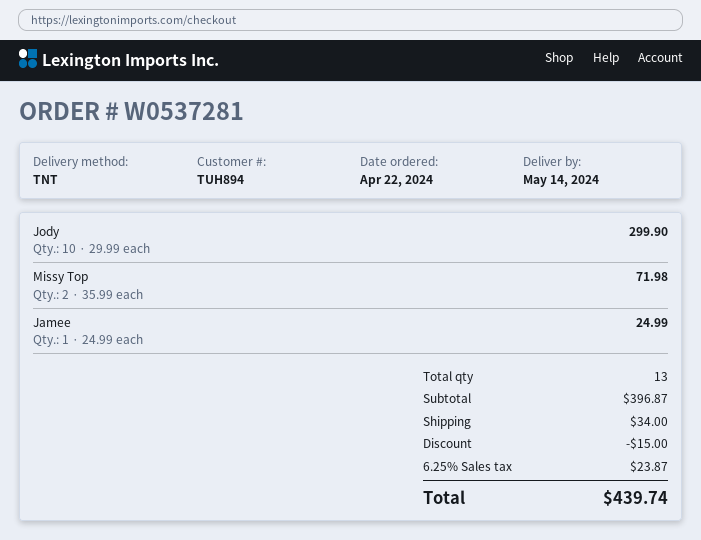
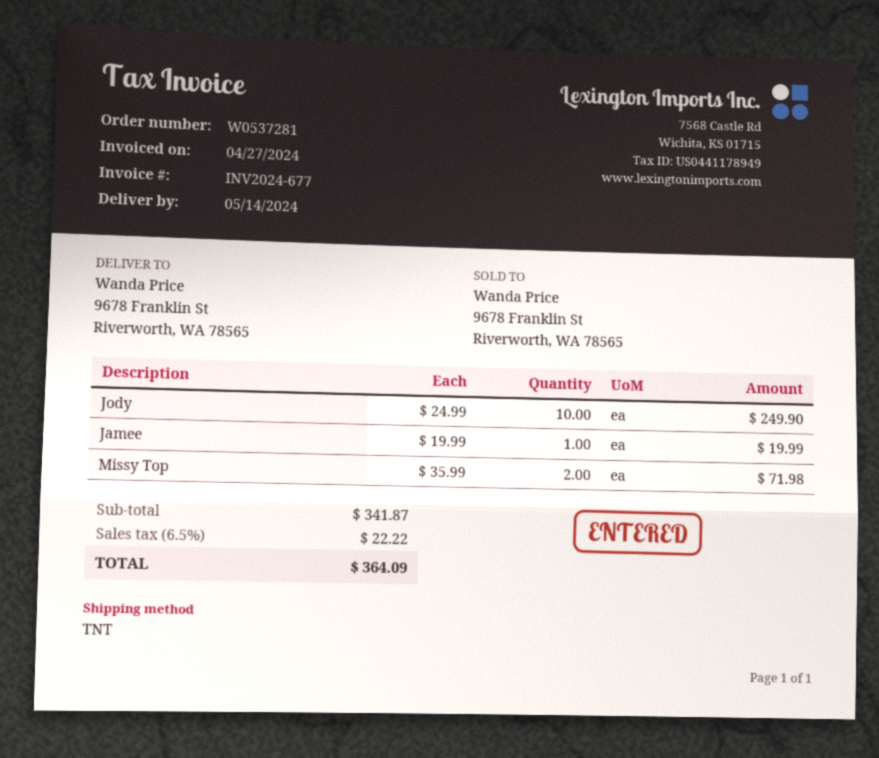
Jody: 10 x 29.99 = 299.90 -> 10 x 24.99 = 249.90
Jamee: 1 x 24.99 = 24.99 -> 1 x 19.99 = 19.99
subtotal: 396.87 -> 341.87
discount: 15.00 -> none
shipping: 34.00 -> none
tax: 6.25% = 23.87 -> 6.5% = 22.22
total: 439.74 -> 364.09

